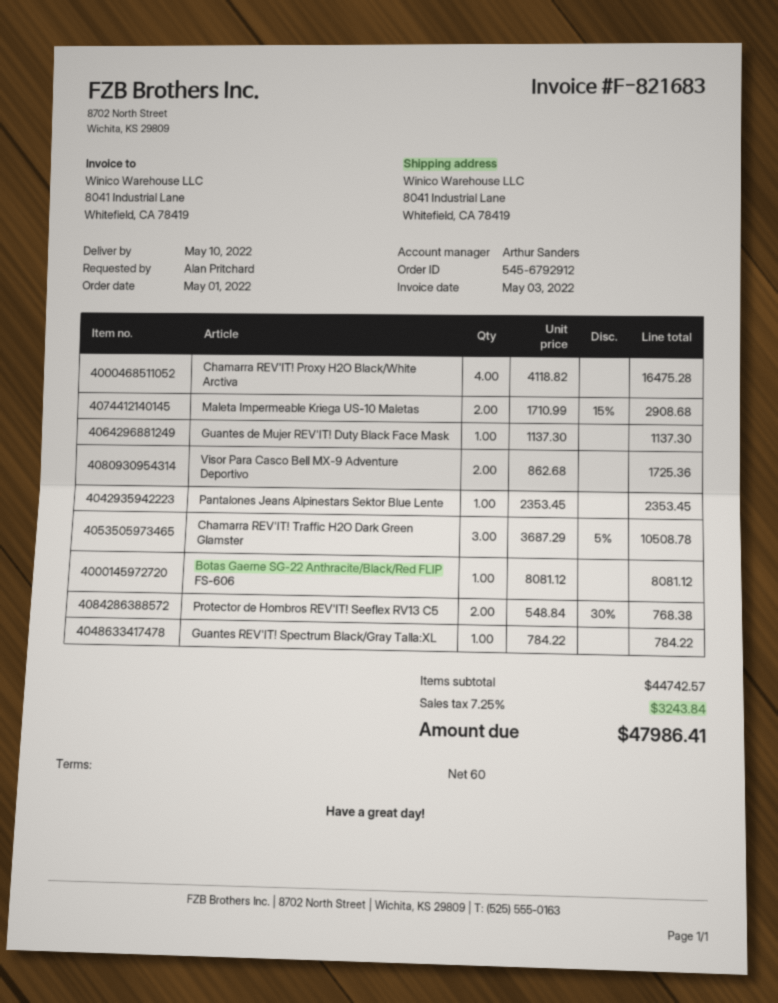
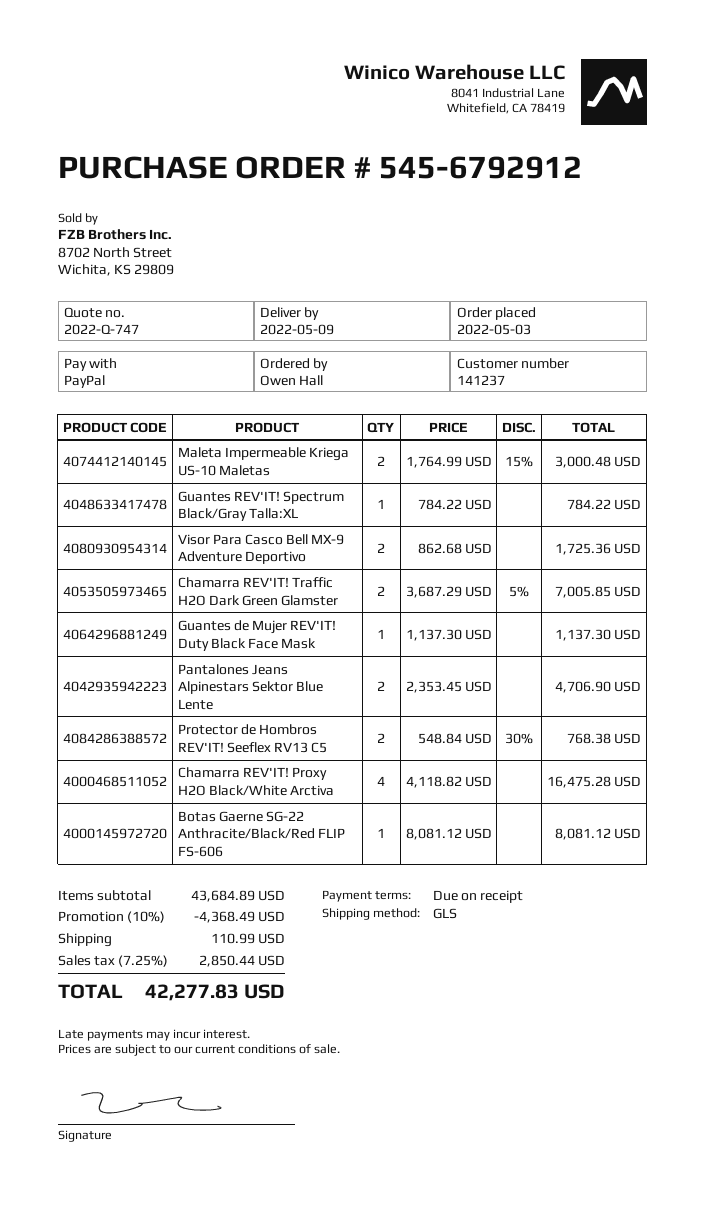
order date: 2022-05-01 -> 2022-05-03
delivery date: 2022-05-10 -> 2022-05-09
payment terms: 60 days -> on receipt
ordered by: Alan Pritchard -> Owen Hall
Maleta Impermeable Kriega US-10 Maletas: 2 x 1710.99 - 15% = 2908.68 -> 2 x 1764.99 - 15% = 3000.48
Pantalones Jeans Alpinestars Sektor Blue Lente: 1 x 2353.45 = 2353.45 -> 2 x 2353.45 = 4706.90
Chamarra REV'IT! Traffic H2O Dark Green Glamster: 3 x 3687.29 - 5% = 10508.78 -> 2 x 3687.29 - 5% = 7005.85
subtotal: 44742.57 -> 43684.89
discount: none -> 10% = 4368.49
shipping: none -> 110.99
tax: 7.25% = 3243.84 -> 7.25% = 2850.44
total: 47986.41 -> 42277.83

